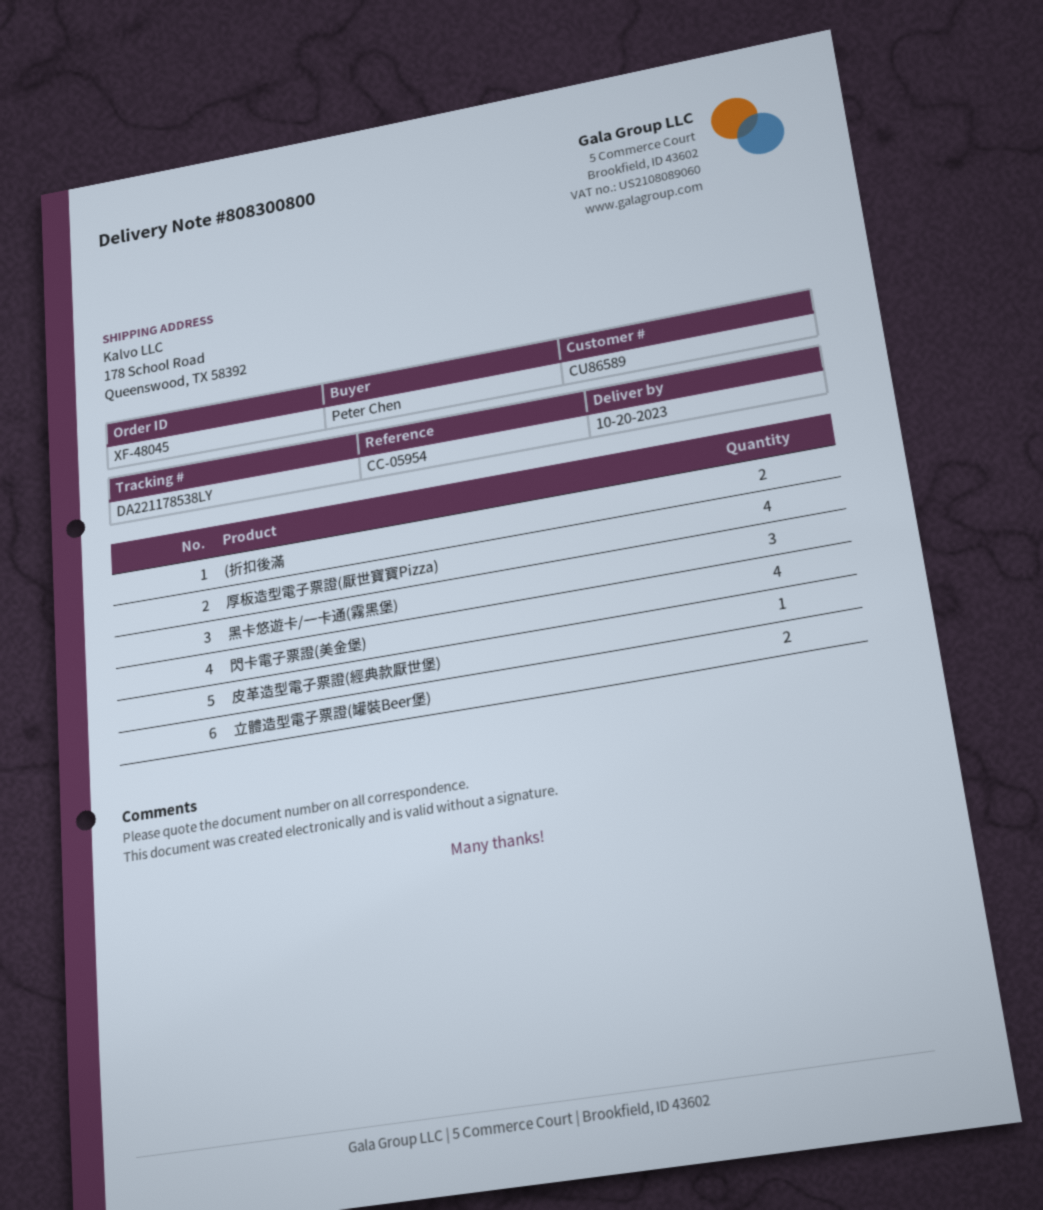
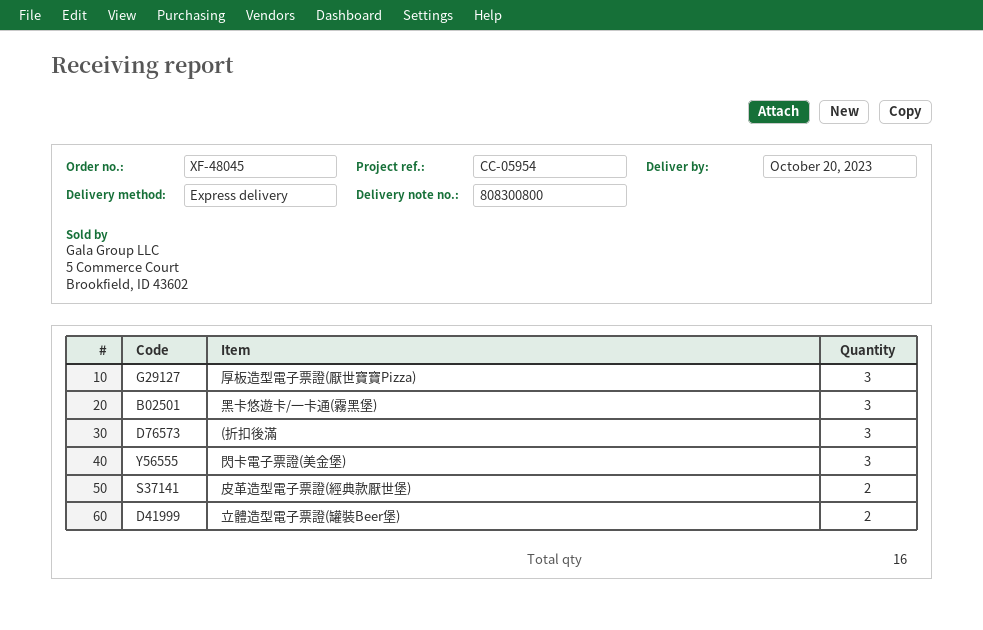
(折扣後滿: 2 -> 3
厚板造型電子票證(厭世寶寶Pizza): 4 -> 3
閃卡電子票證(美金堡): 4 -> 3
皮革造型電子票證(經典款厭世堡): 1 -> 2

